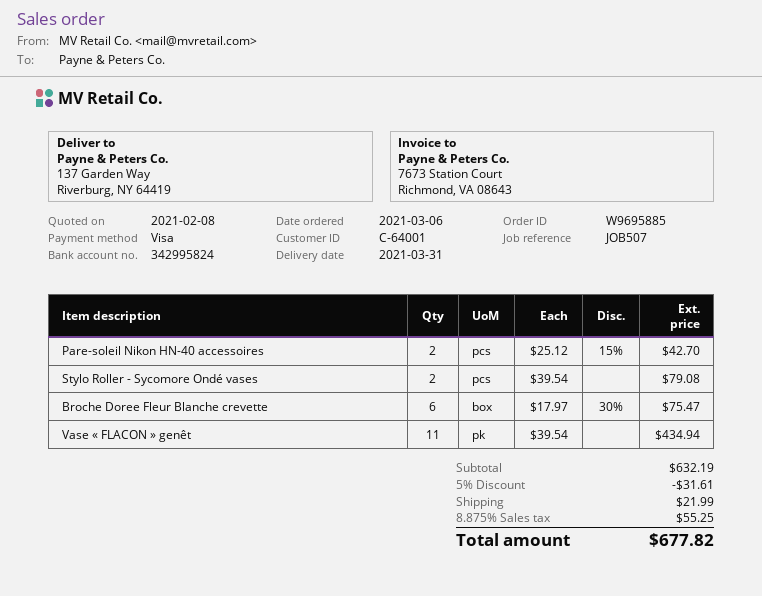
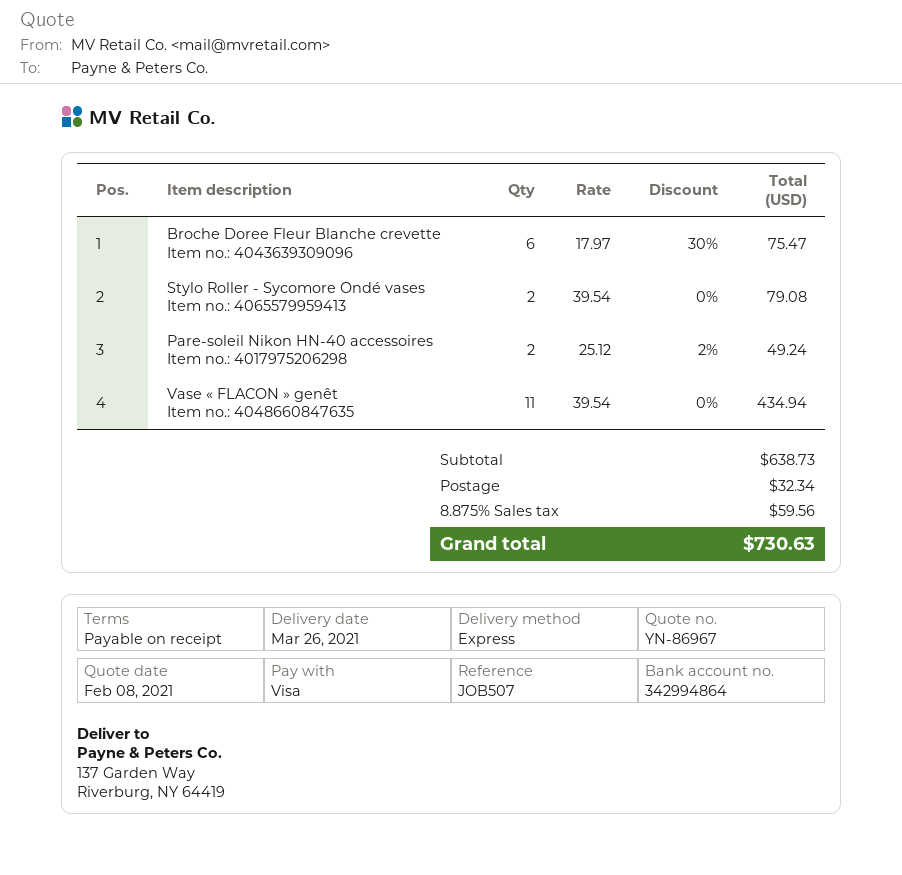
delivery date: 2021-03-31 -> 2021-03-26
bank account: 342995824 -> 342994864
Pare-soleil Nikon HN-40 accessoires: 2 x 25.12 - 15% = 42.70 -> 2 x 25.12 - 2% = 49.24
subtotal: 632.19 -> 638.73
discount: 5% = 31.61 -> none
shipping: 21.99 -> 32.34
tax: 8.875% = 55.25 -> 8.875% = 59.56
total: 677.82 -> 730.63

